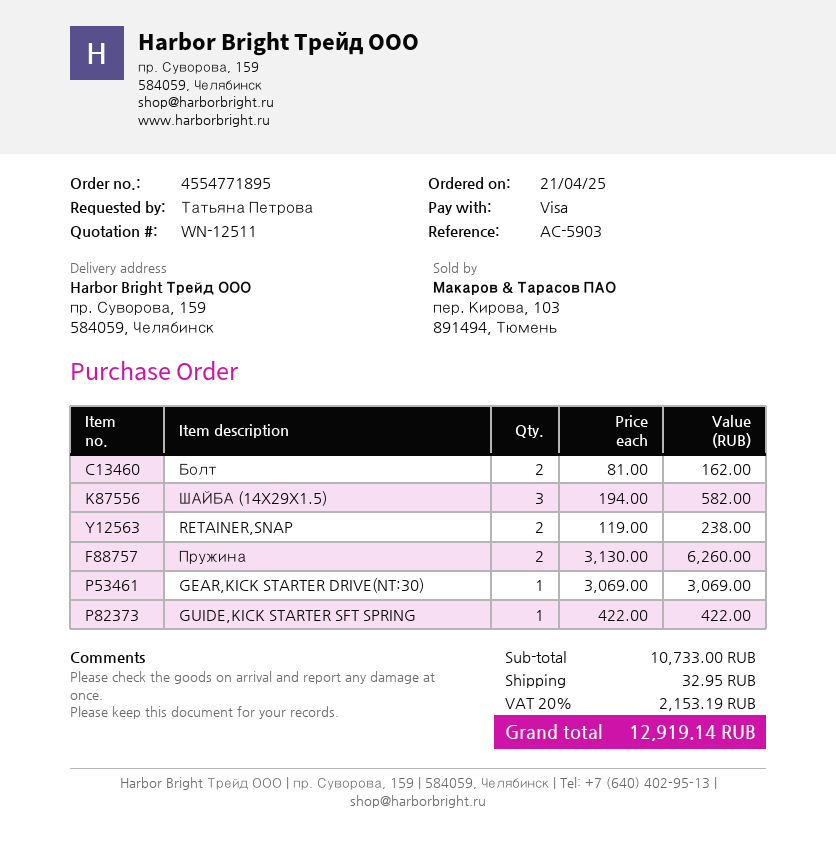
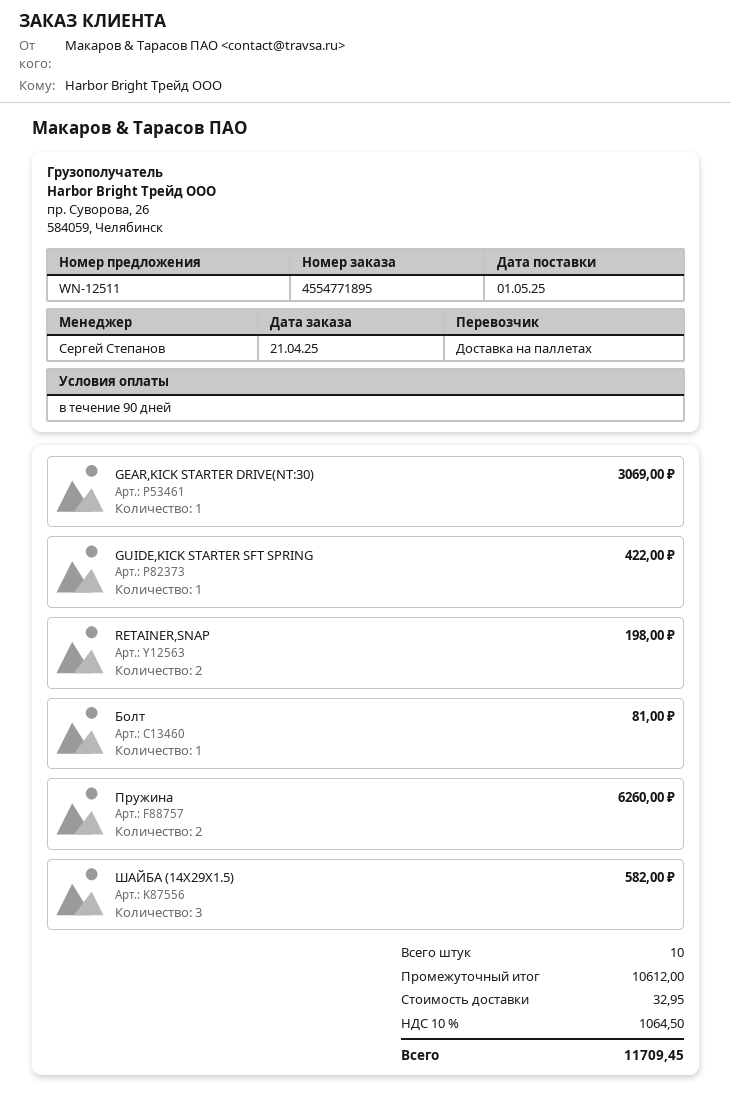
ship to: пр. Суворова, 159, 584059, Челябинск -> пр. Суворова, 26, 584059, Челябинск
Болт: 2 for 162.00 -> 1 for 81.00
RETAINER,SNAP: 2 for 238.00 -> 2 for 198.00
subtotal: 10733.00 -> 10612.00
tax: 20% = 2153.19 -> 10% = 1064.50
total: 12919.14 -> 11709.45

